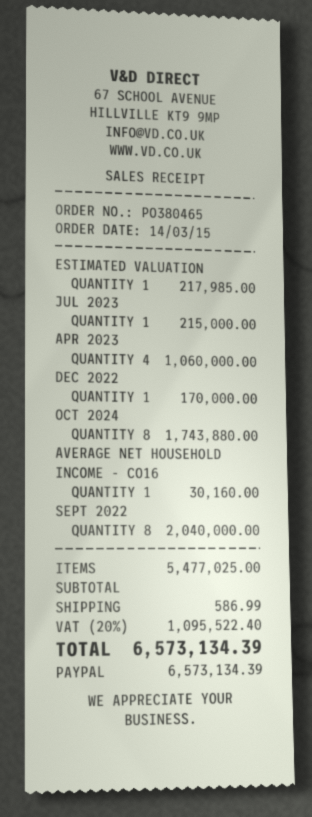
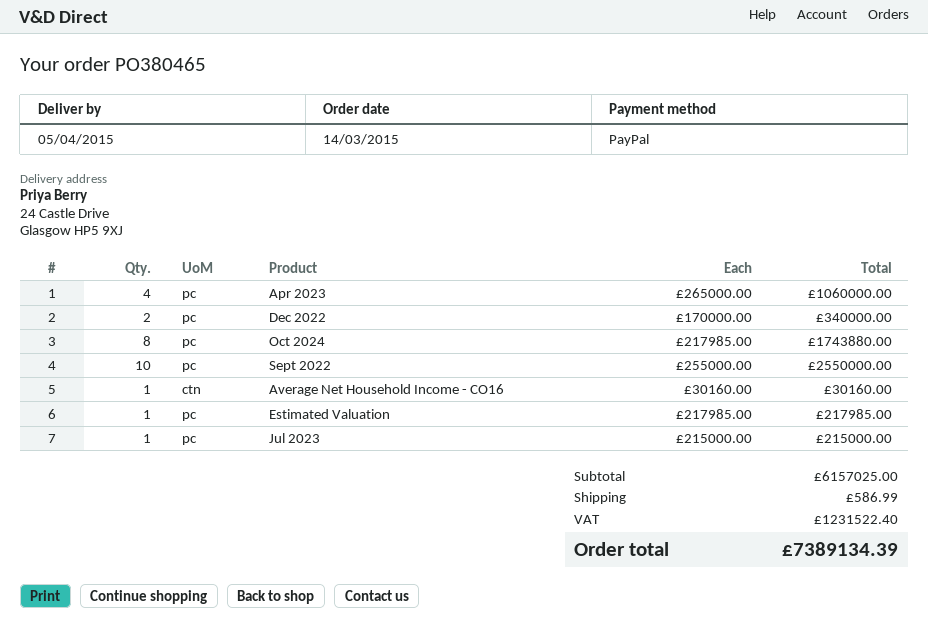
DEC 2022: 1 for 170000.00 -> 2 for 340000.00
SEPT 2022: 8 for 2040000.00 -> 10 for 2550000.00
subtotal: 5477025.00 -> 6157025.00
tax: 1095522.40 -> 1231522.40
total: 6573134.39 -> 7389134.39

